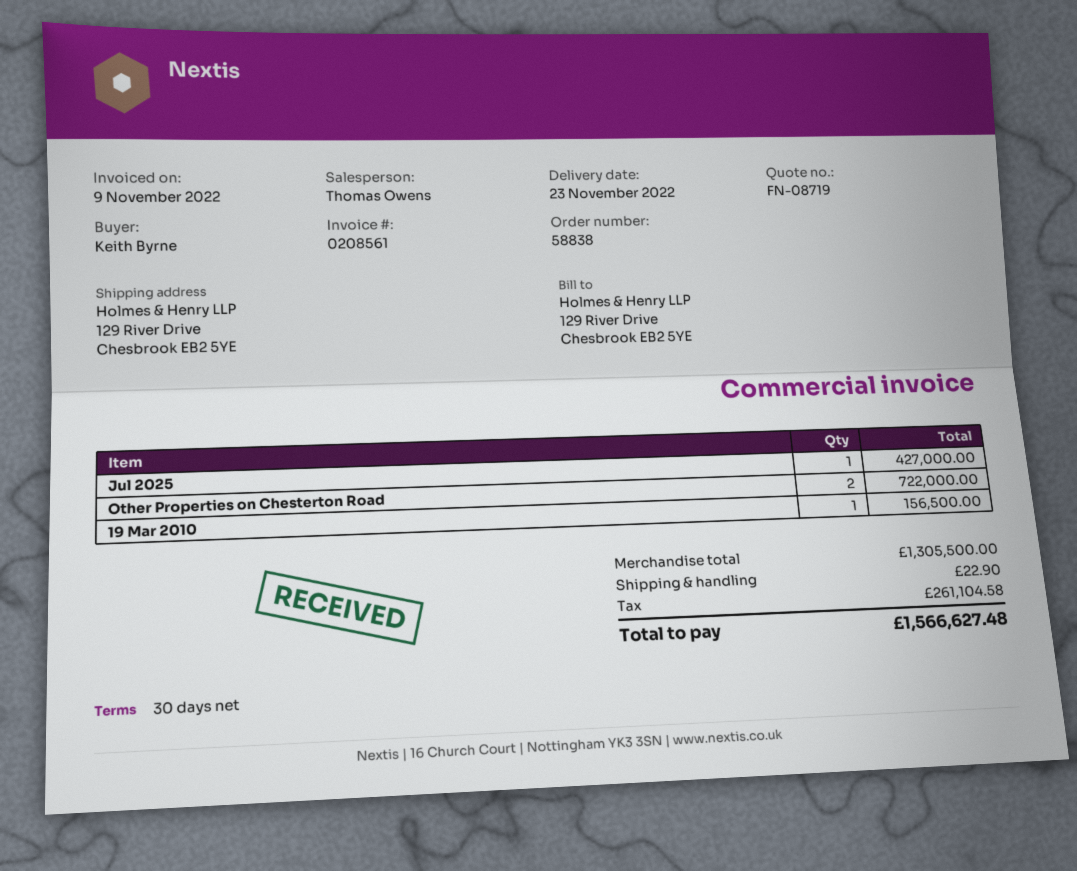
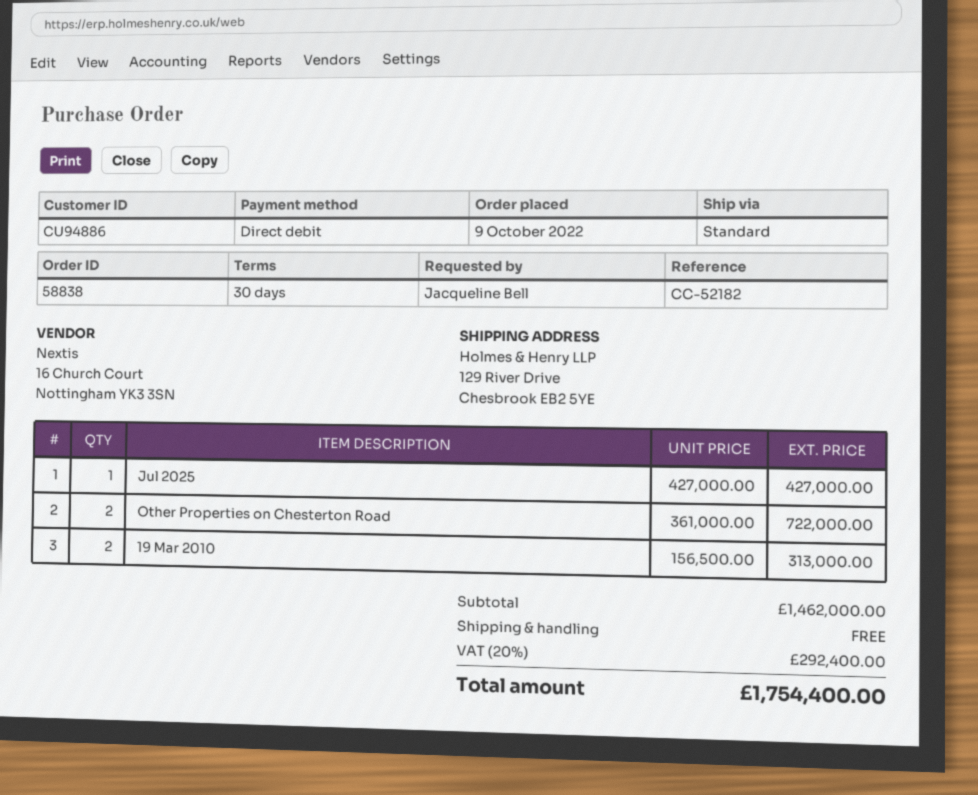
ordered by: Keith Byrne -> Jacqueline Bell
19 Mar 2010: 1 for 156500.00 -> 2 for 313000.00
subtotal: 1305500.00 -> 1462000.00
shipping: 22.90 -> 0.00
tax: 261104.58 -> 292400.00
total: 1566627.48 -> 1754400.00

